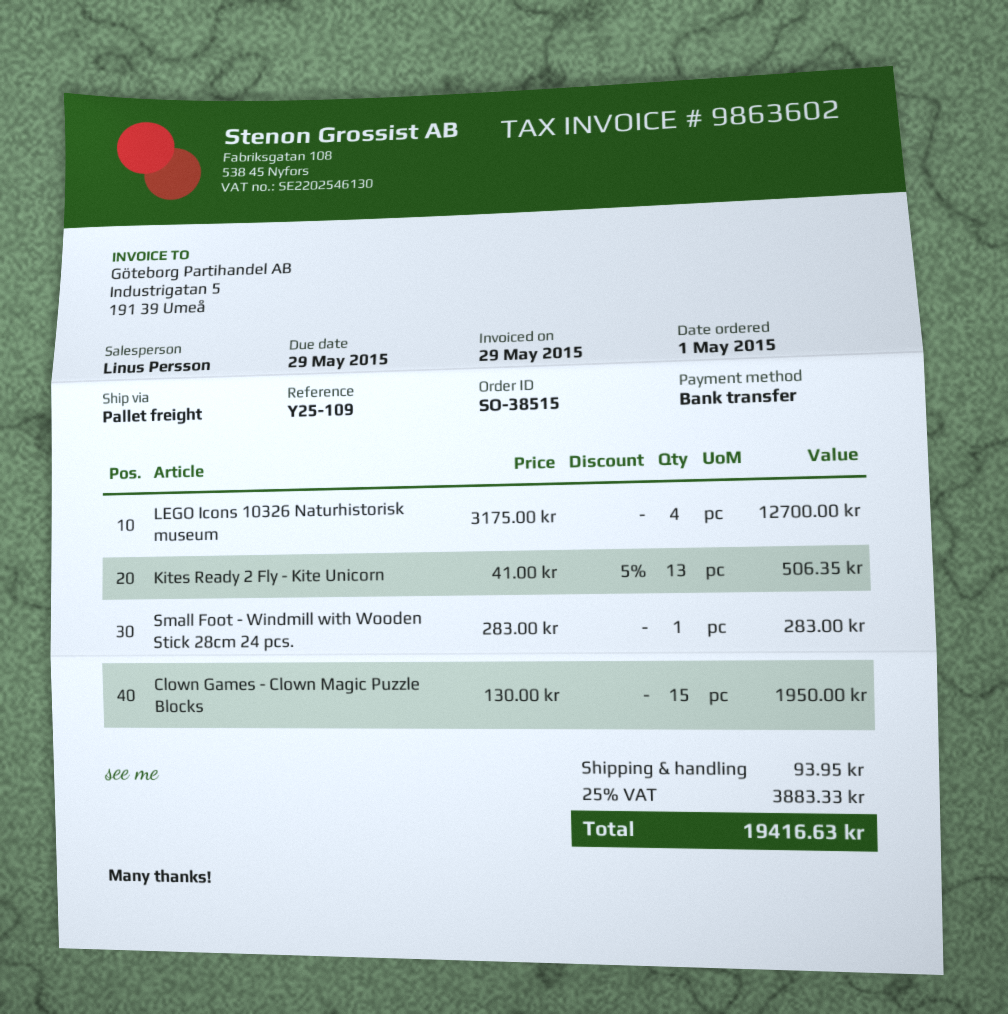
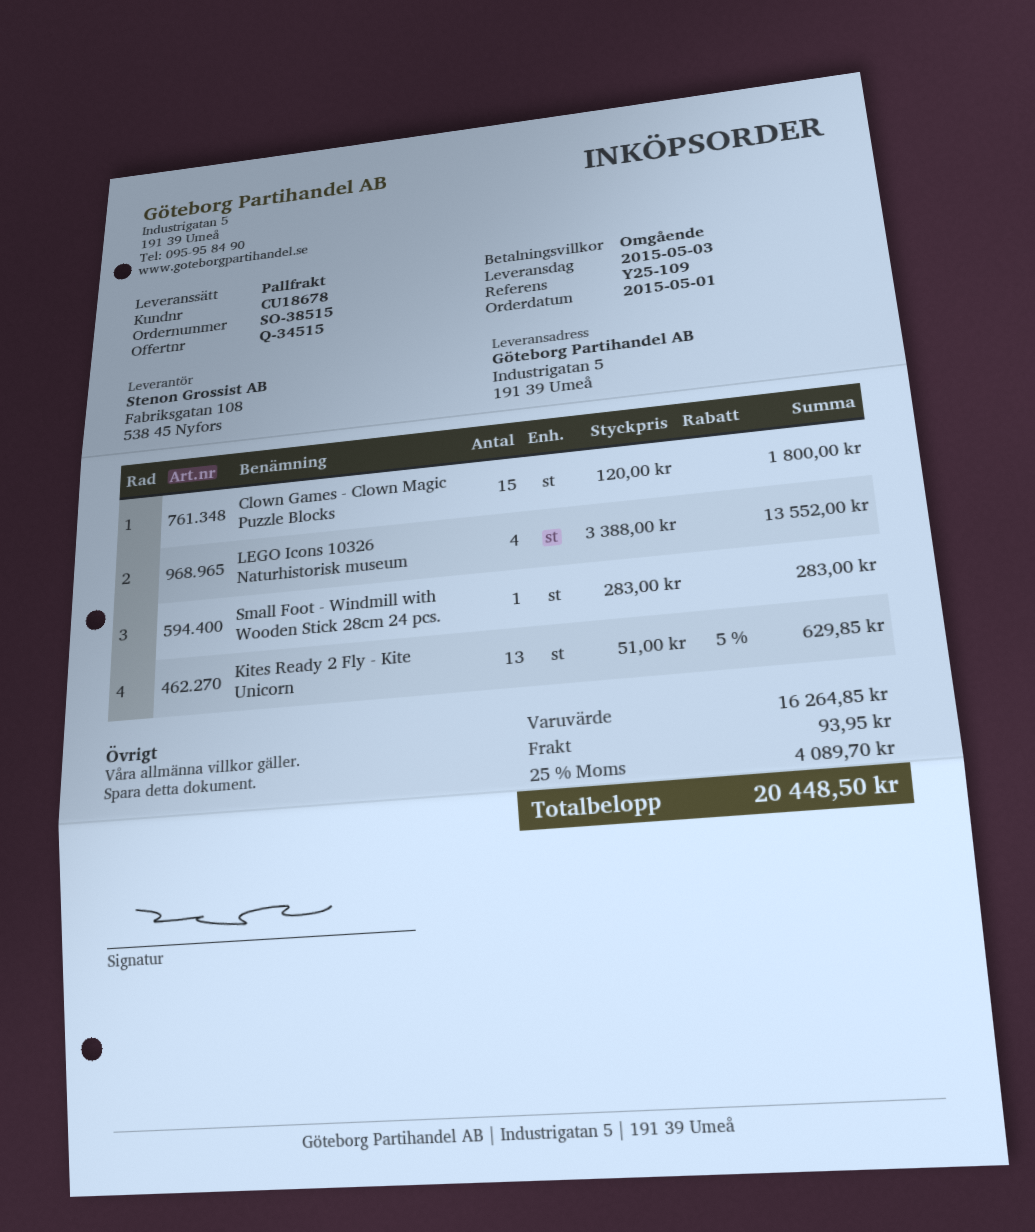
LEGO Icons 10326 Naturhistorisk museum: 4 x 3175.00 = 12700.00 -> 4 x 3388.00 = 13552.00
Kites Ready 2 Fly - Kite Unicorn: 13 x 41.00 - 5% = 506.35 -> 13 x 51.00 - 5% = 629.85
Clown Games - Clown Magic Puzzle Blocks: 15 x 130.00 = 1950.00 -> 15 x 120.00 = 1800.00
tax: 25% = 3883.33 -> 25% = 4089.70
total: 19416.63 -> 20448.50

